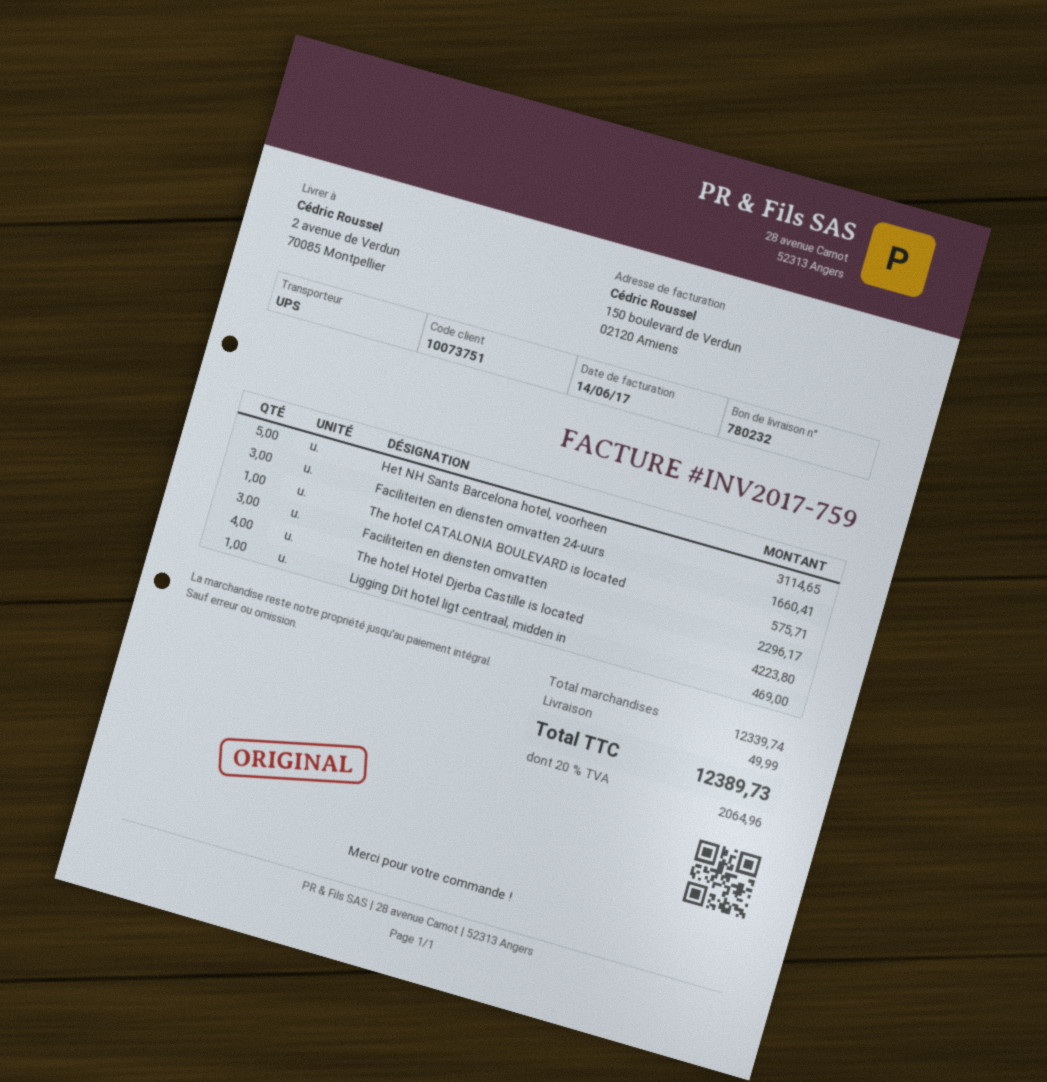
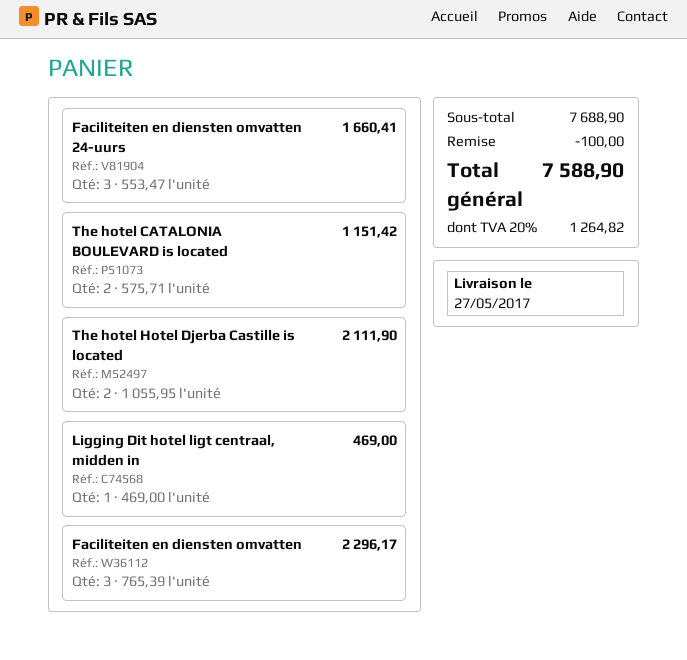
Het NH Sants Barcelona hotel, voorheen: 5 for 3114.65 -> none
The hotel CATALONIA BOULEVARD is located: 1 for 575.71 -> 2 for 1151.42
The hotel Hotel Djerba Castille is located: 4 for 4223.80 -> 2 for 2111.90
subtotal: 12339.74 -> 7688.90
discount: none -> 100.00
shipping: 49.99 -> none
tax: 20% = 2064.96 -> 20% = 1264.82
total: 12389.73 -> 7588.90

